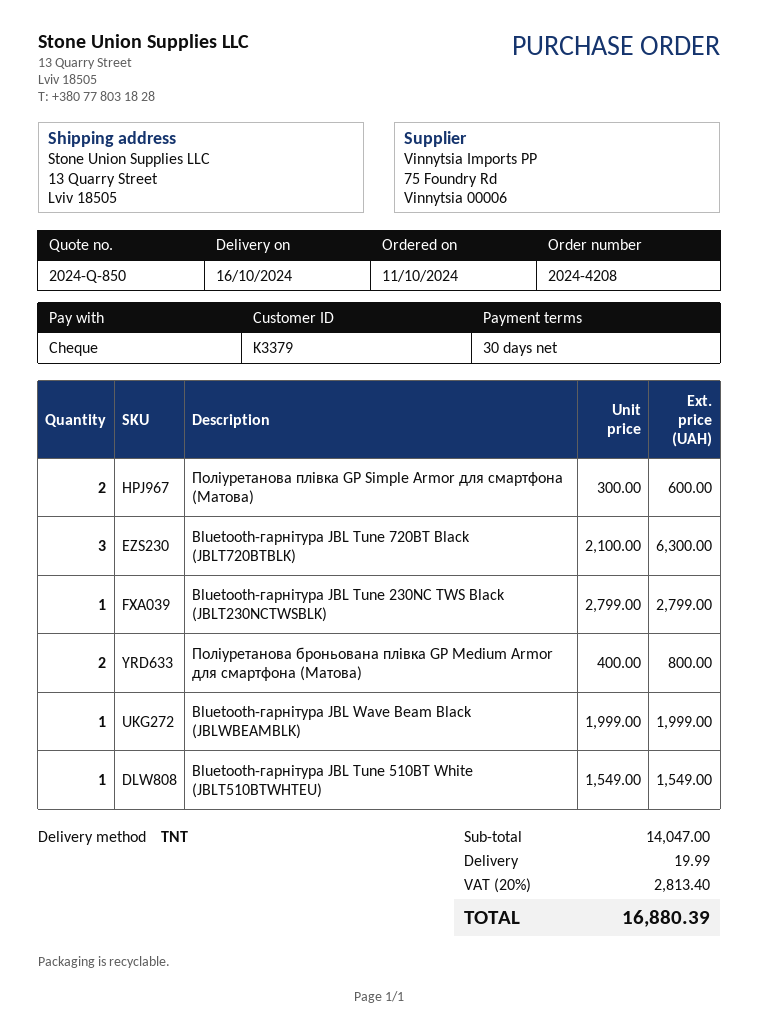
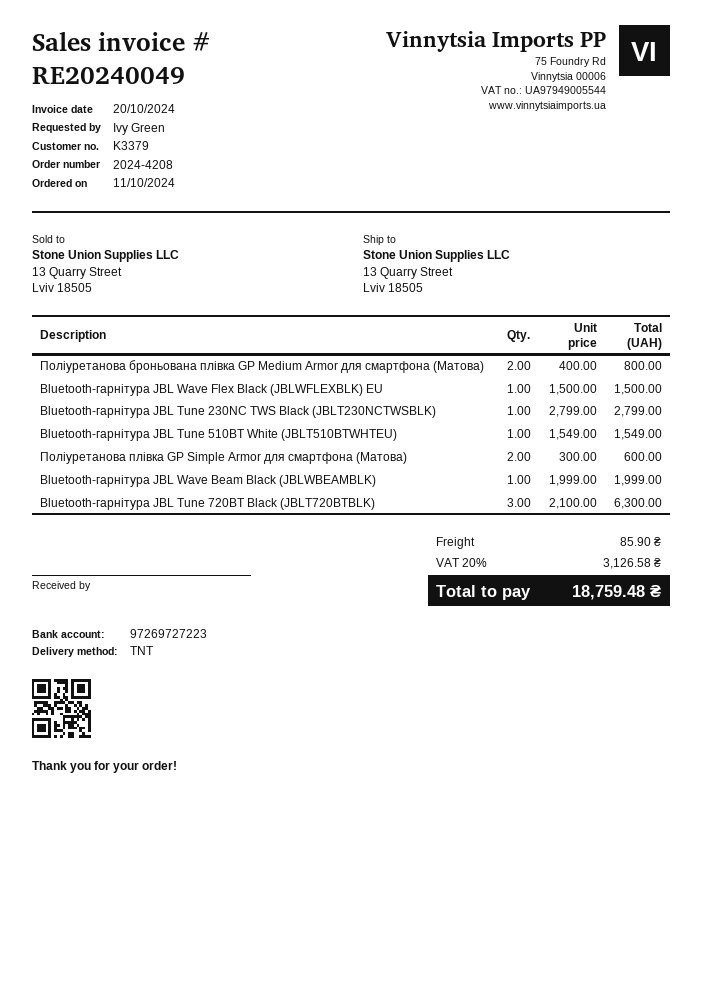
Bluetooth-гарнітура JBL Wave Flex Black (JBLWFLEXBLK) EU: none -> 1 x 1500.00 = 1500.00
shipping: 19.99 -> 85.90
tax: 20% = 2813.40 -> 20% = 3126.58
total: 16880.39 -> 18759.48

